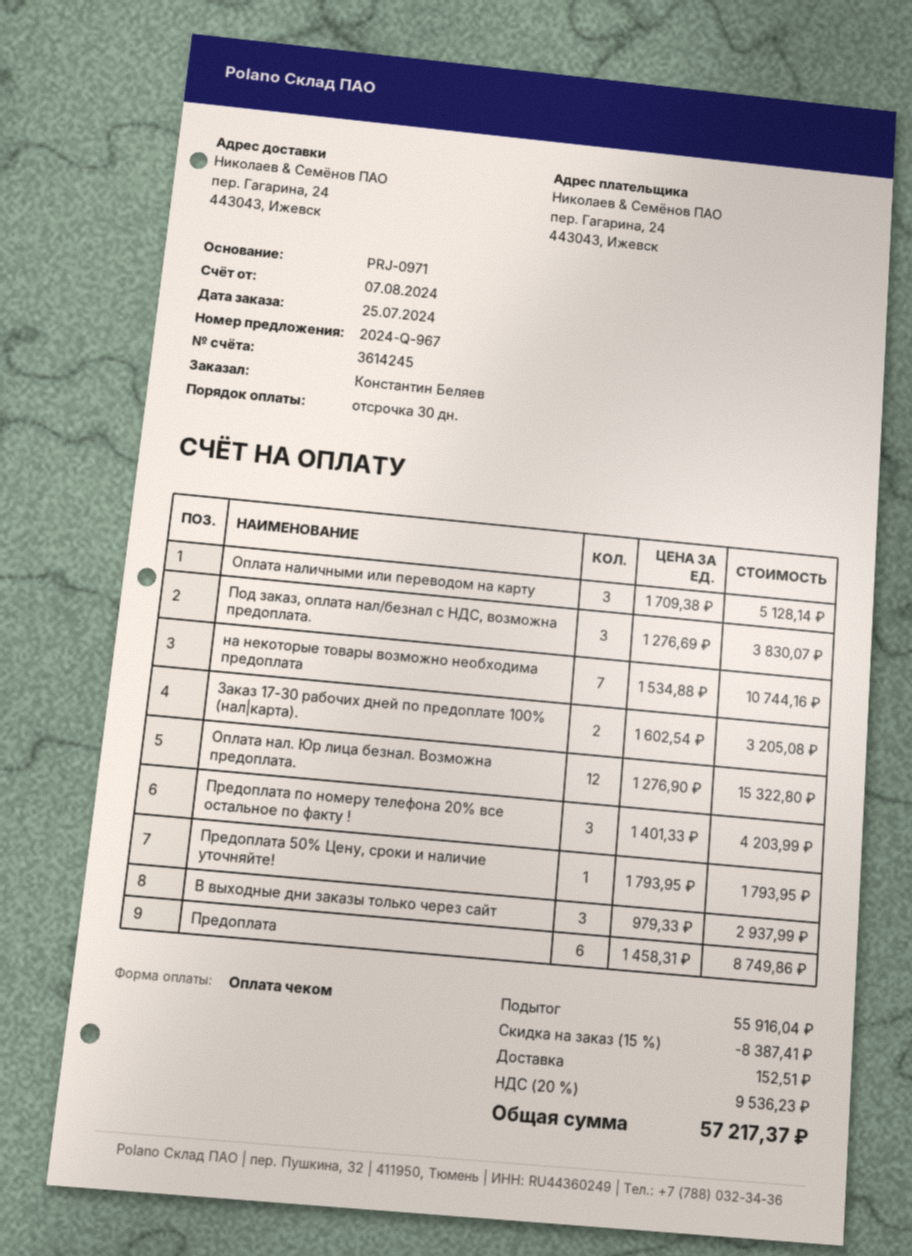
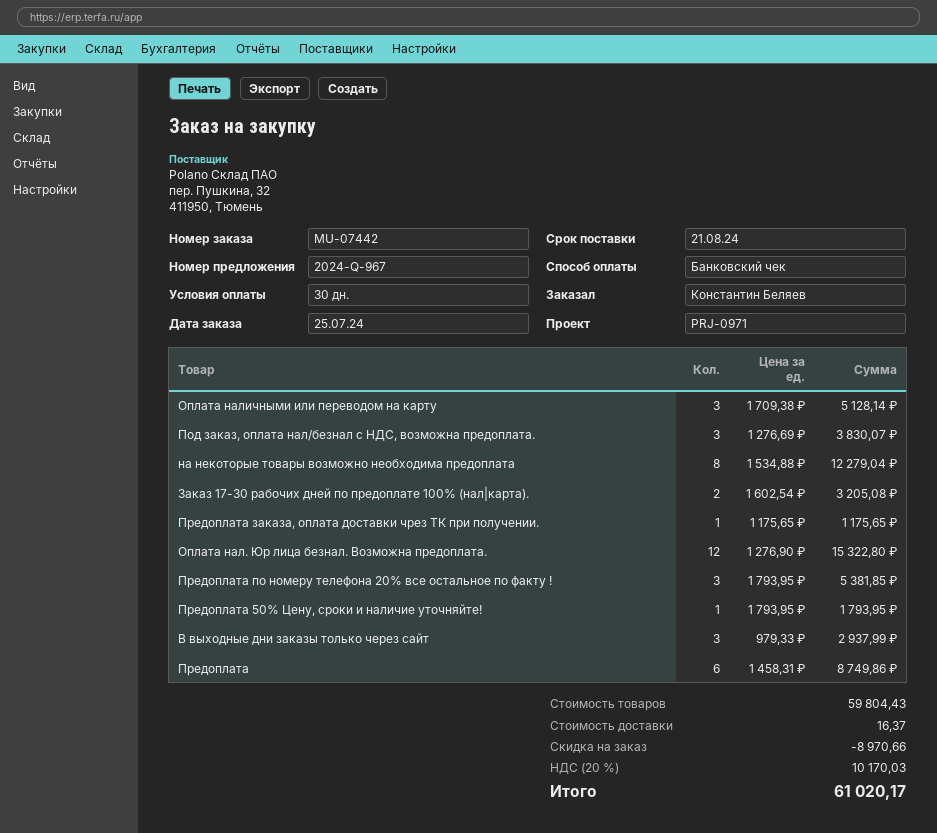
на некоторые товары возможно необходима предоплата: 7 x 1534.88 = 10744.16 -> 8 x 1534.88 = 12279.04
Предоплата по номеру телефона 20% все остальное по факту !: 3 x 1401.33 = 4203.99 -> 3 x 1793.95 = 5381.85
Предоплата заказа, оплата доставки чрез ТК при получении.: none -> 1 x 1175.65 = 1175.65
subtotal: 55916.04 -> 59804.43
discount: 8387.41 -> 8970.66
shipping: 152.51 -> 16.37
tax: 20% = 9536.23 -> 20% = 10170.03
total: 57217.37 -> 61020.17

